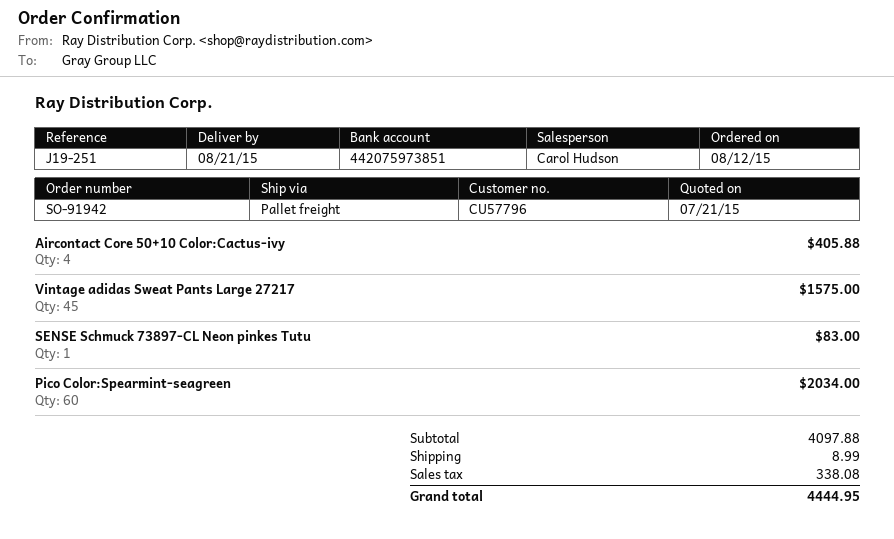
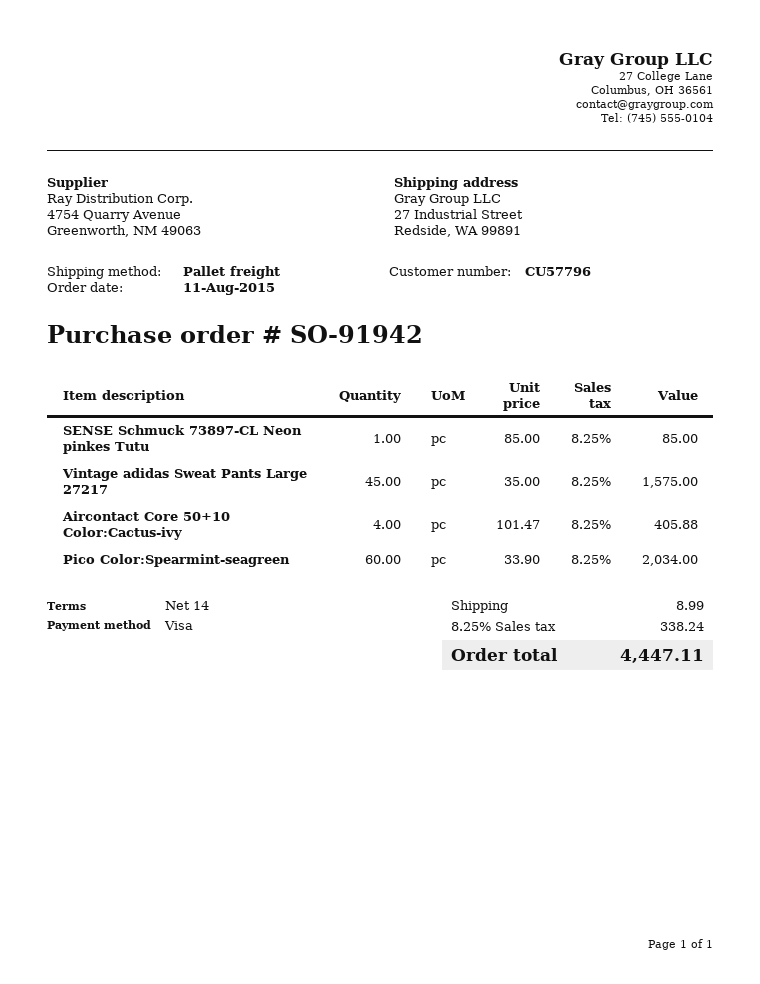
order date: 2015-08-12 -> 2015-08-11
SENSE Schmuck 73897-CL Neon pinkes Tutu: 1 for 83.00 -> 1 for 85.00
tax: 338.08 -> 338.24
total: 4444.95 -> 4447.11

